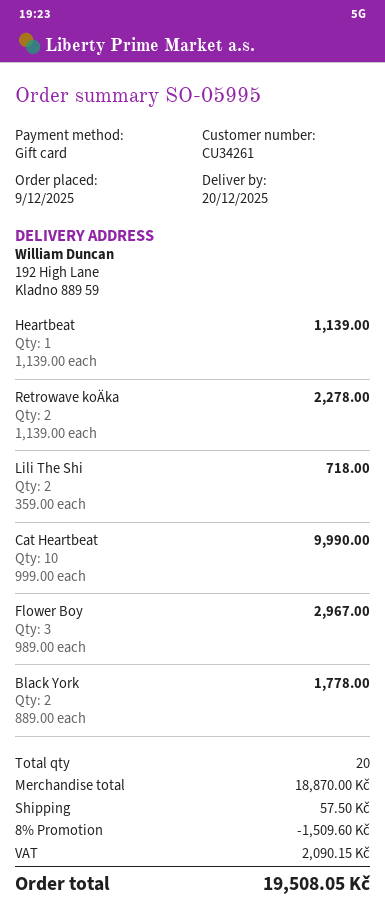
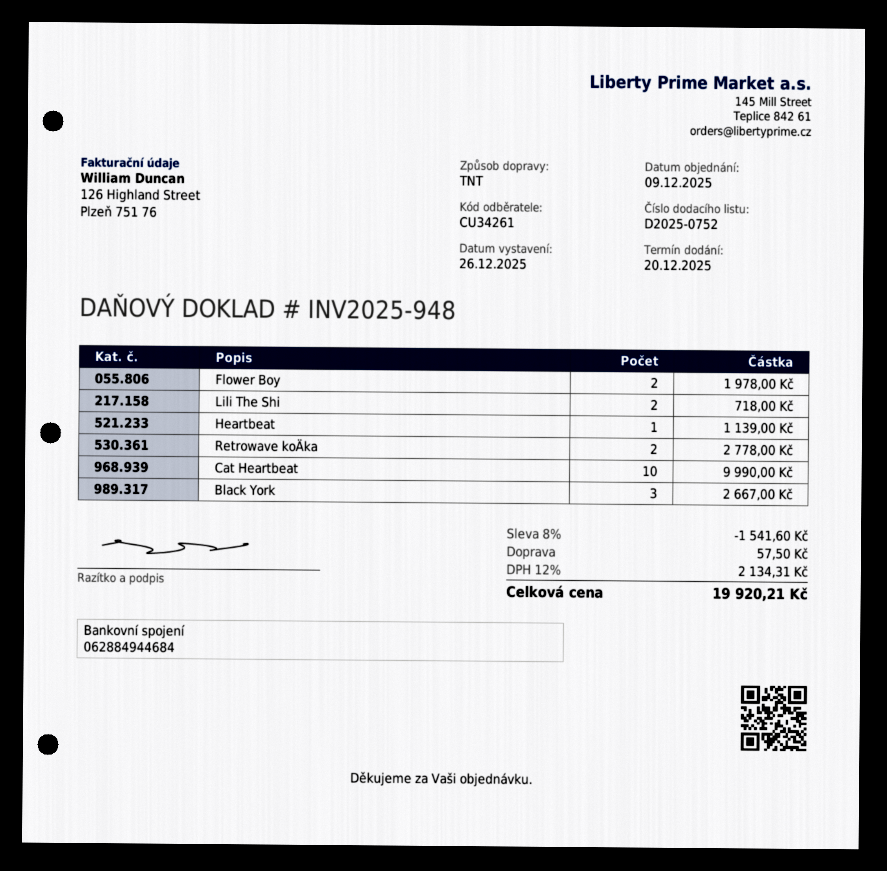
Retrowave koÄka: 2 for 2278.00 -> 2 for 2778.00
Flower Boy: 3 for 2967.00 -> 2 for 1978.00
Black York: 2 for 1778.00 -> 3 for 2667.00
discount: 8% = 1509.60 -> 8% = 1541.60
tax: 2090.15 -> 2134.31
total: 19508.05 -> 19920.21

